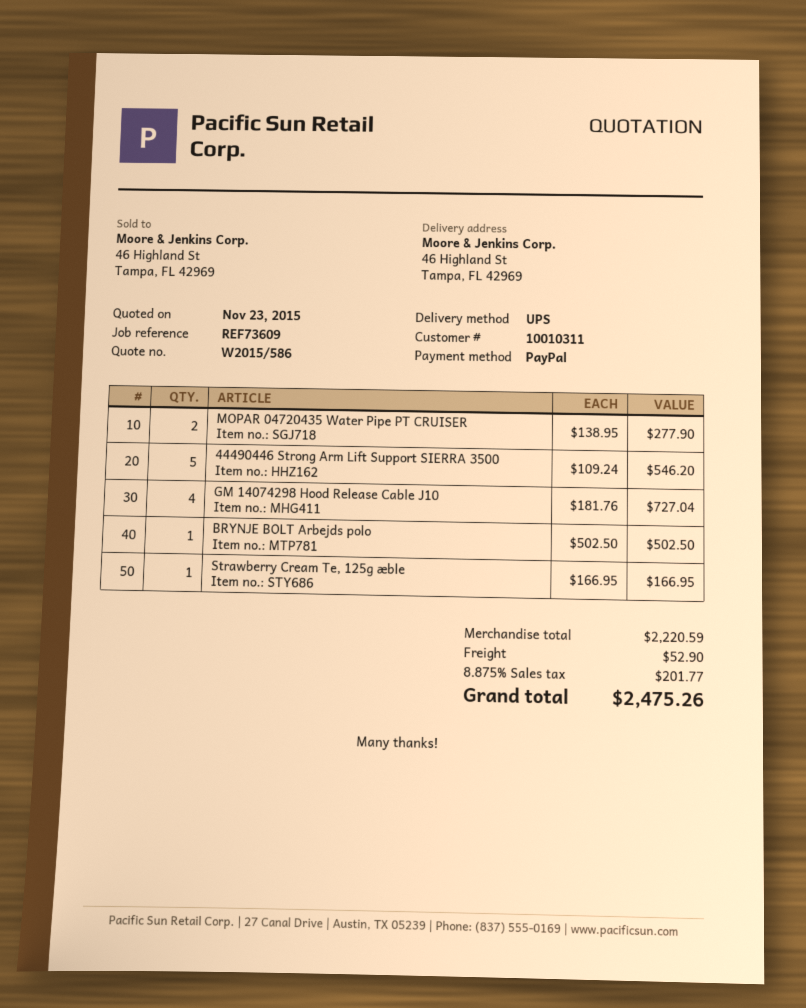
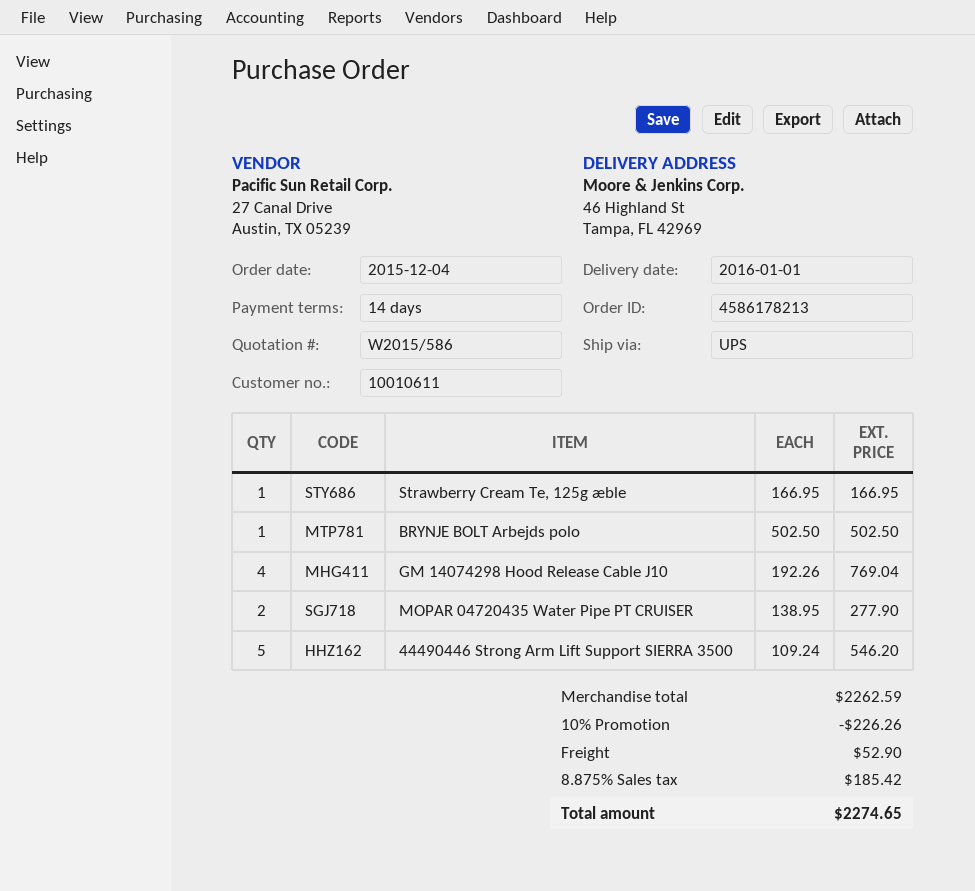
customer number: 10010311 -> 10010611
GM 14074298 Hood Release Cable J10: 4 x 181.76 = 727.04 -> 4 x 192.26 = 769.04
subtotal: 2220.59 -> 2262.59
discount: none -> 10% = 226.26
tax: 8.875% = 201.77 -> 8.875% = 185.42
total: 2475.26 -> 2274.65

